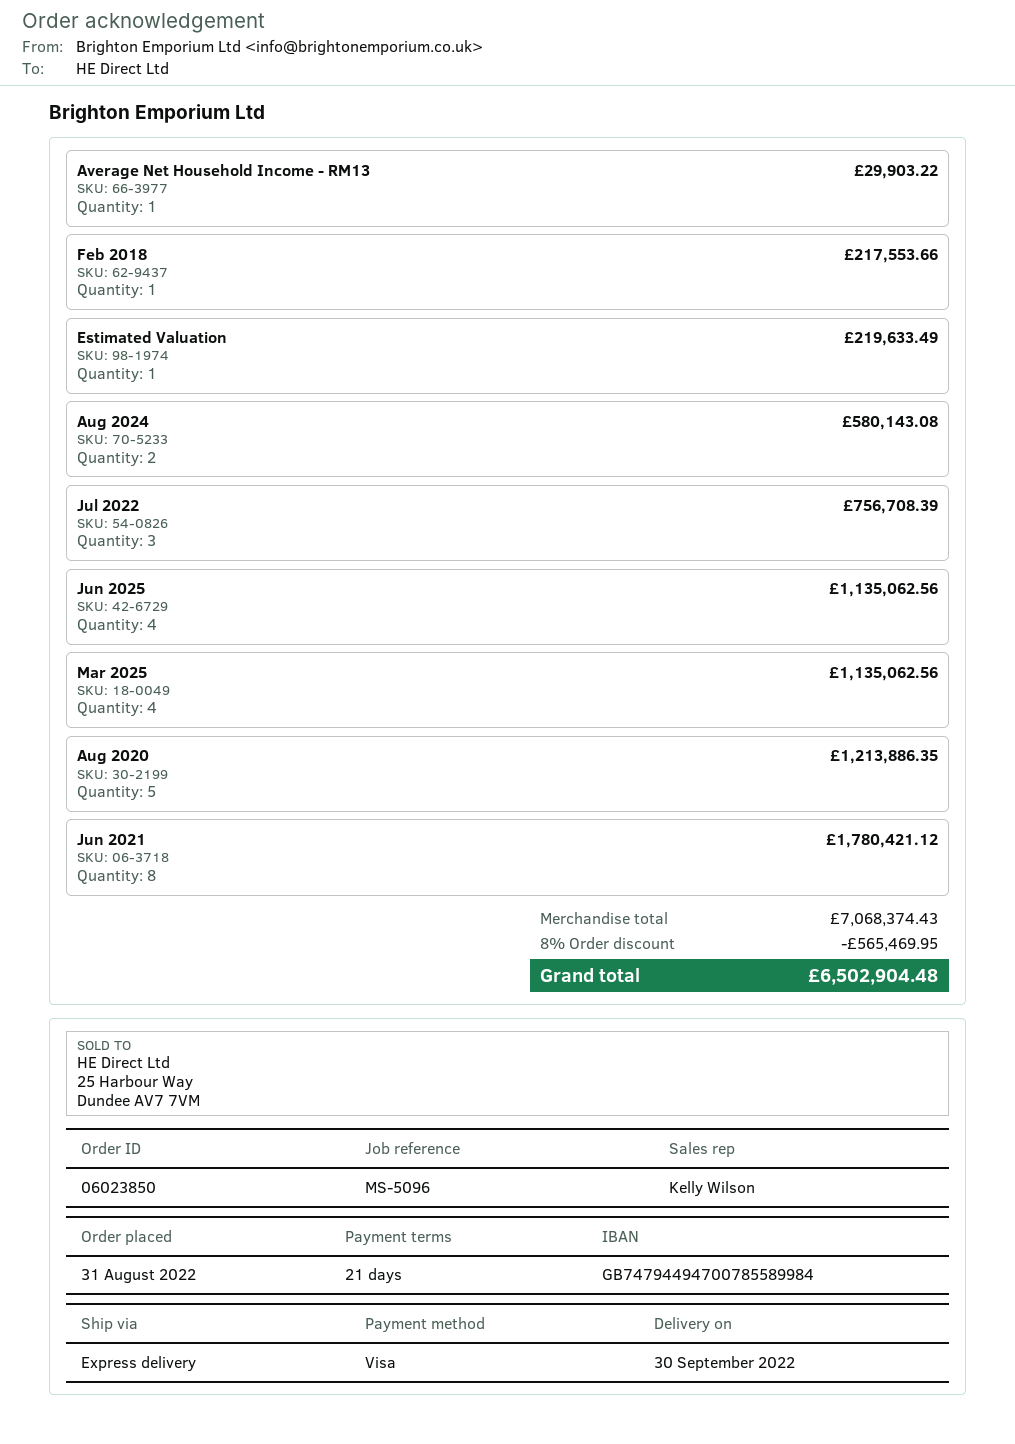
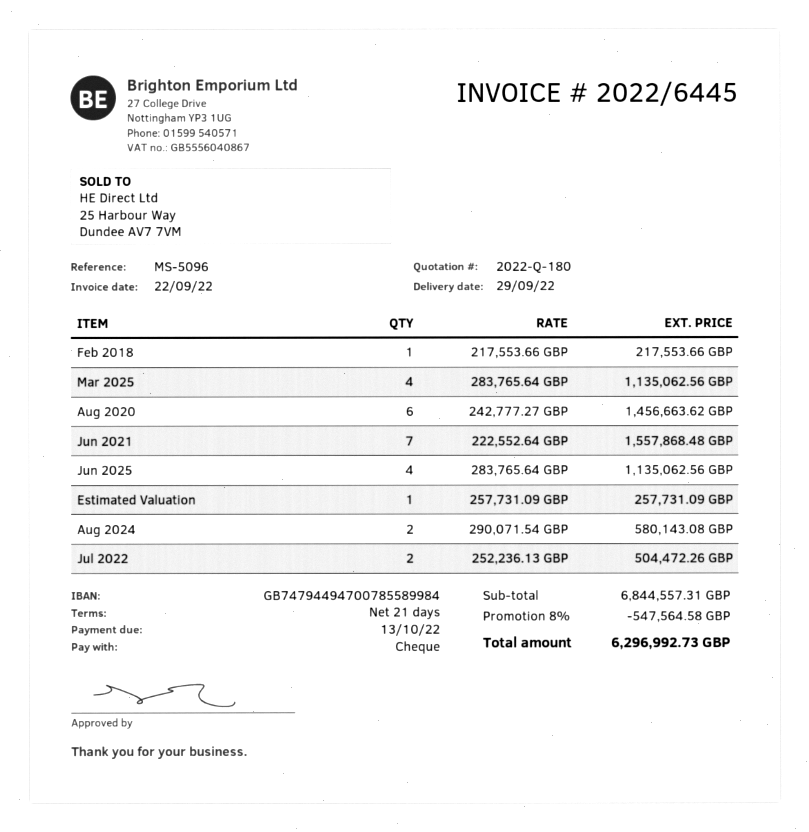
delivery date: 2022-09-30 -> 2022-09-29
payment method: Visa -> cheque
Average Net Household Income - RM13: 1 for 29903.22 -> none
Estimated Valuation: 1 for 219633.49 -> 1 for 257731.09
Jul 2022: 3 for 756708.39 -> 2 for 504472.26
Aug 2020: 5 for 1213886.35 -> 6 for 1456663.62
Jun 2021: 8 for 1780421.12 -> 7 for 1557868.48
subtotal: 7068374.43 -> 6844557.31
discount: 8% = 565469.95 -> 8% = 547564.58
total: 6502904.48 -> 6296992.73

